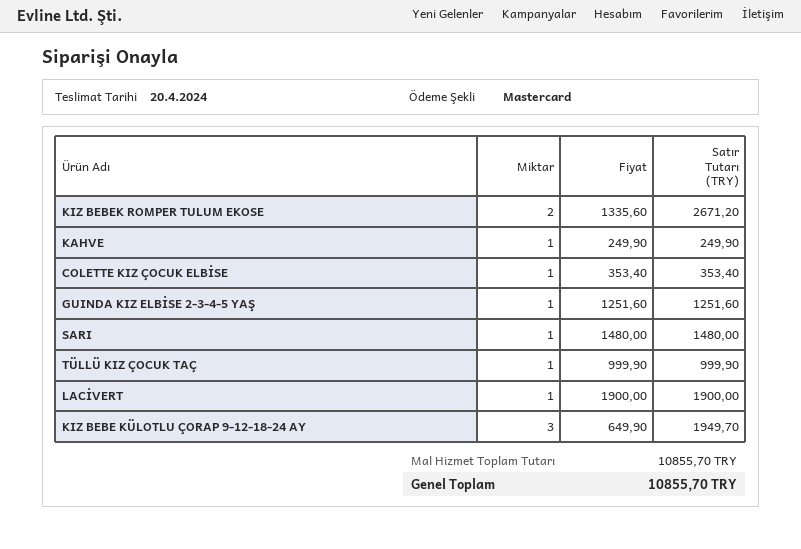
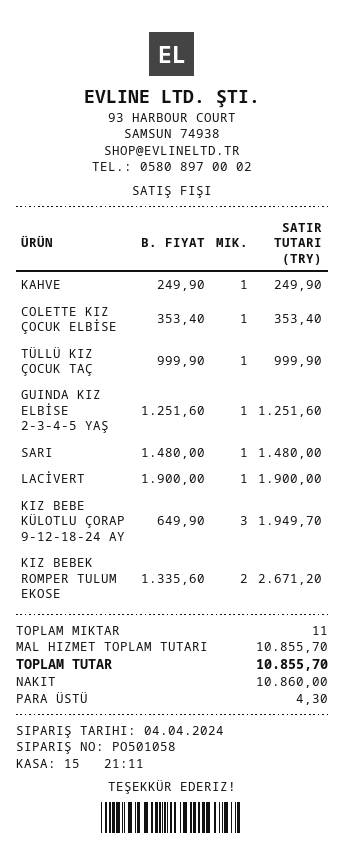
payment method: Mastercard -> cash

